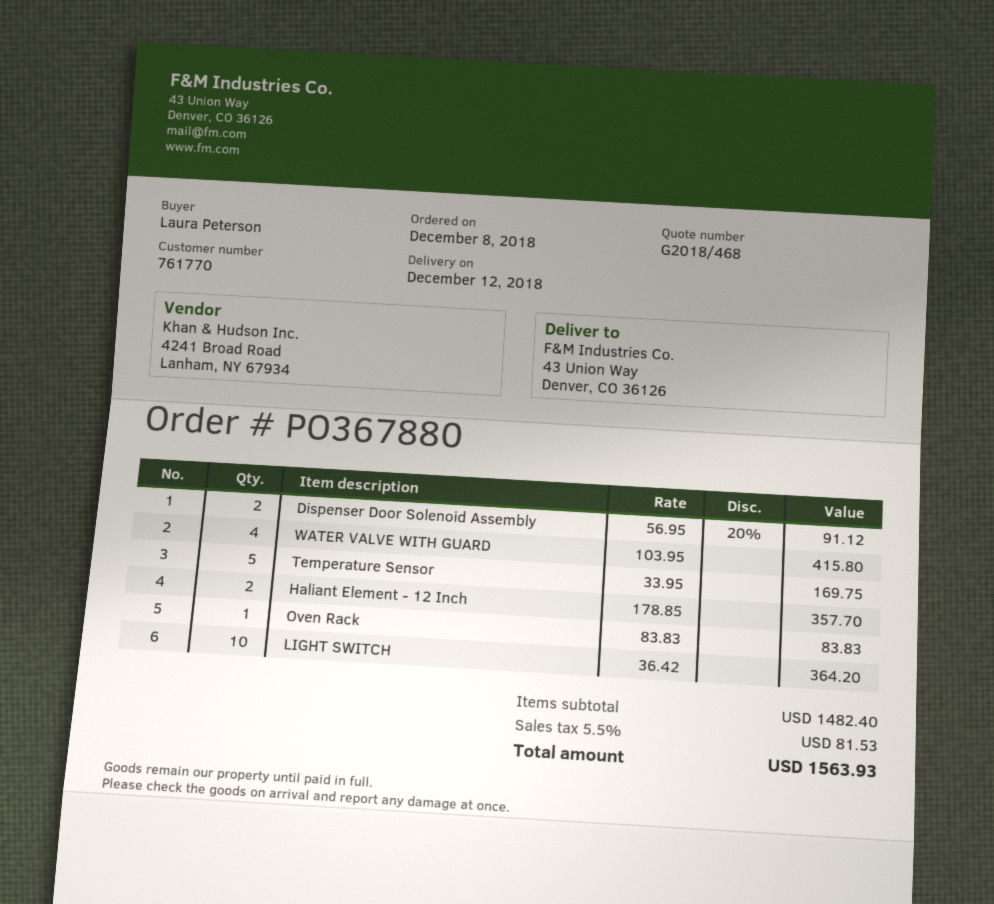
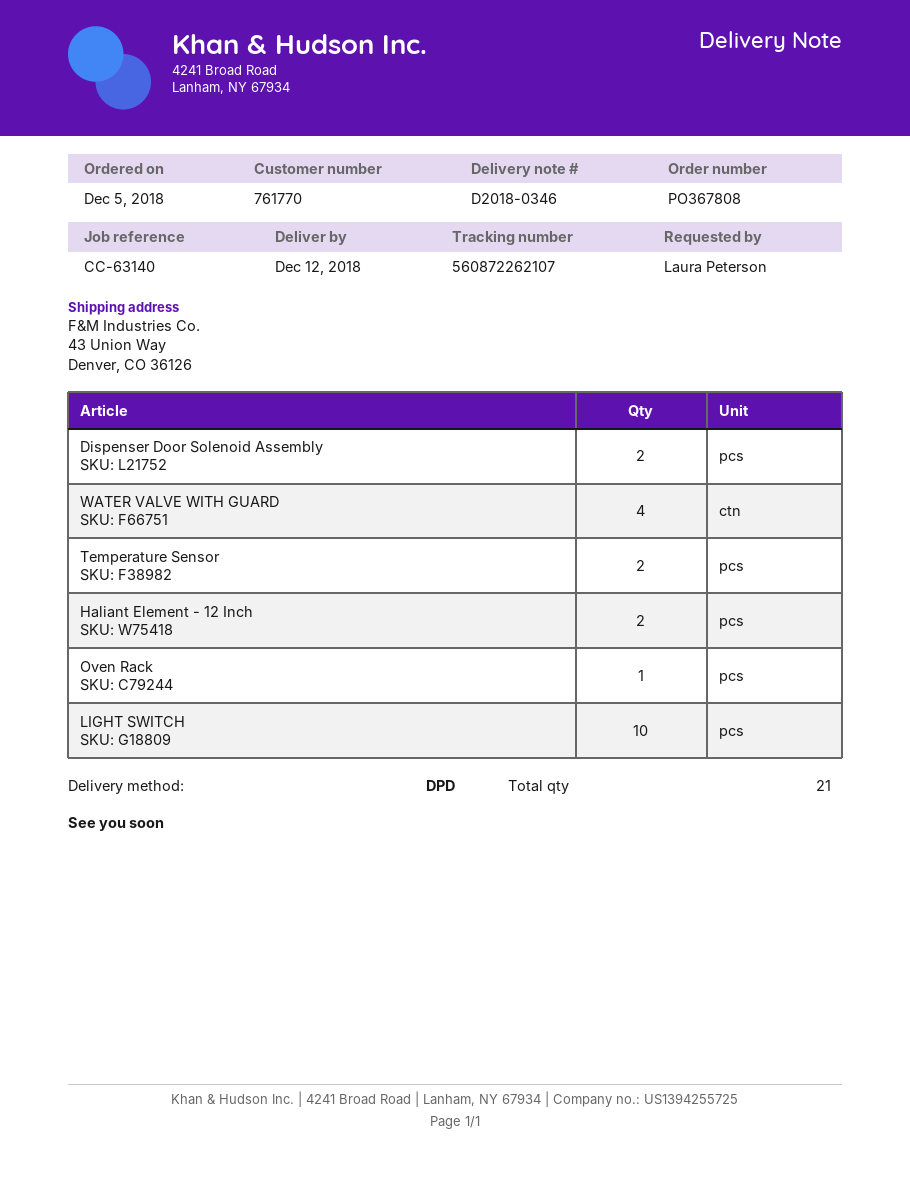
order number: PO367880 -> PO367808
order date: 2018-12-08 -> 2018-12-05
Temperature Sensor: 5 -> 2

